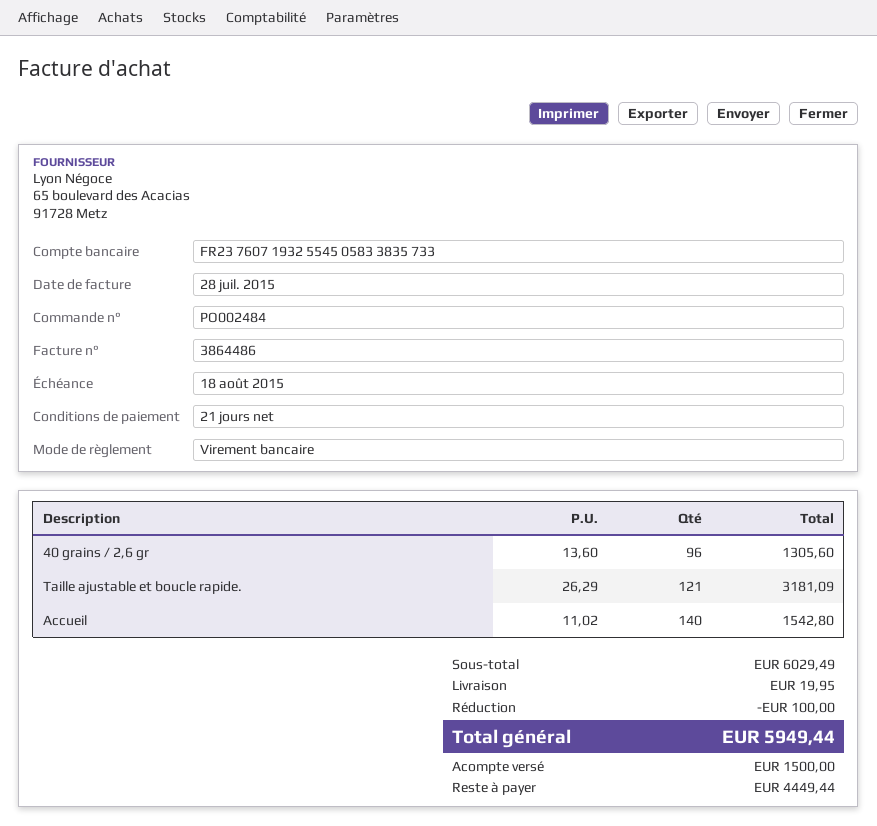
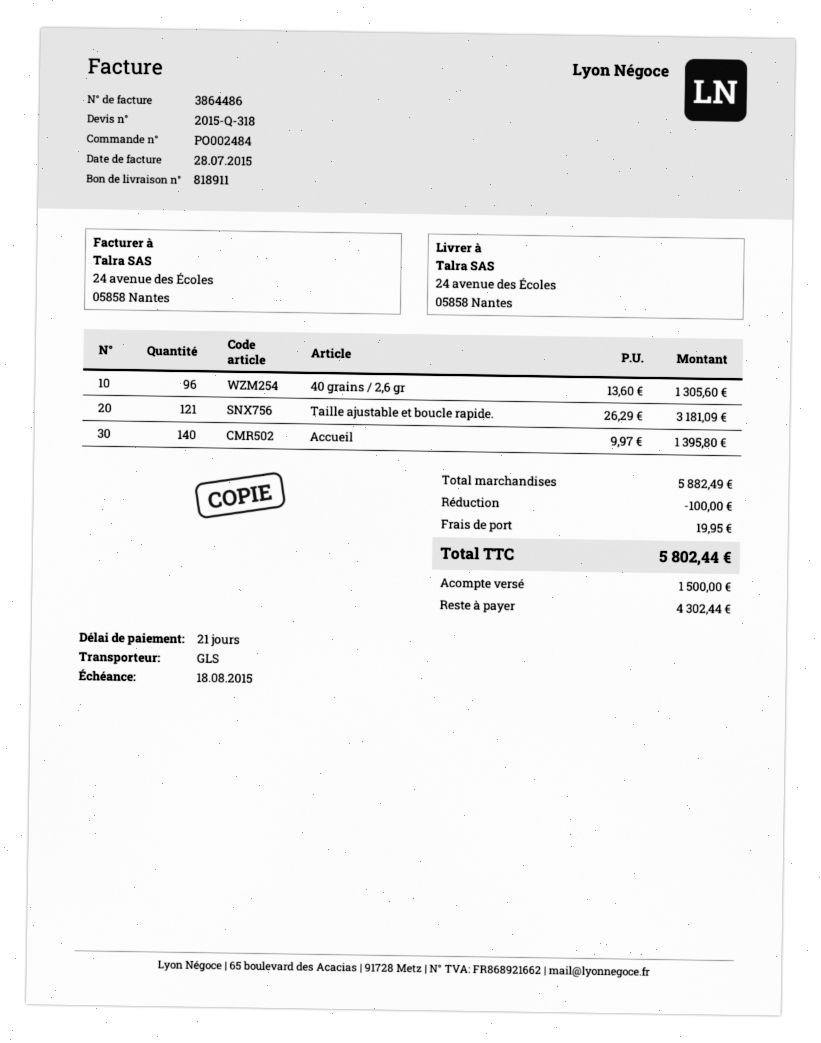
Accueil: 140 x 11.02 = 1542.80 -> 140 x 9.97 = 1395.80
subtotal: 6029.49 -> 5882.49
total: 5949.44 -> 5802.44
balance: 4449.44 -> 4302.44

